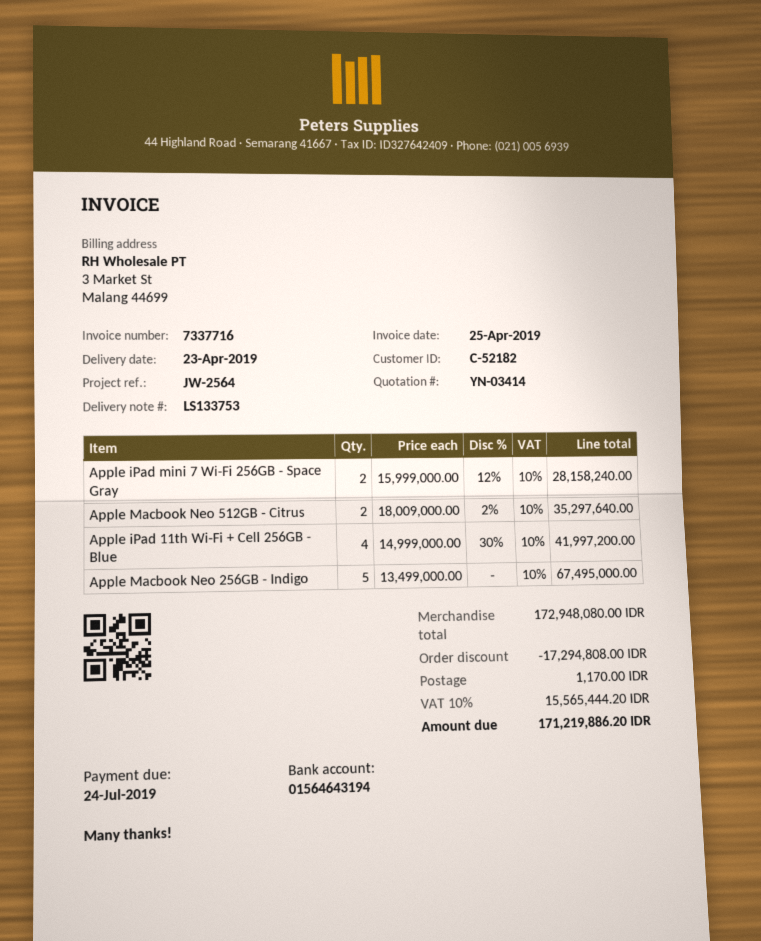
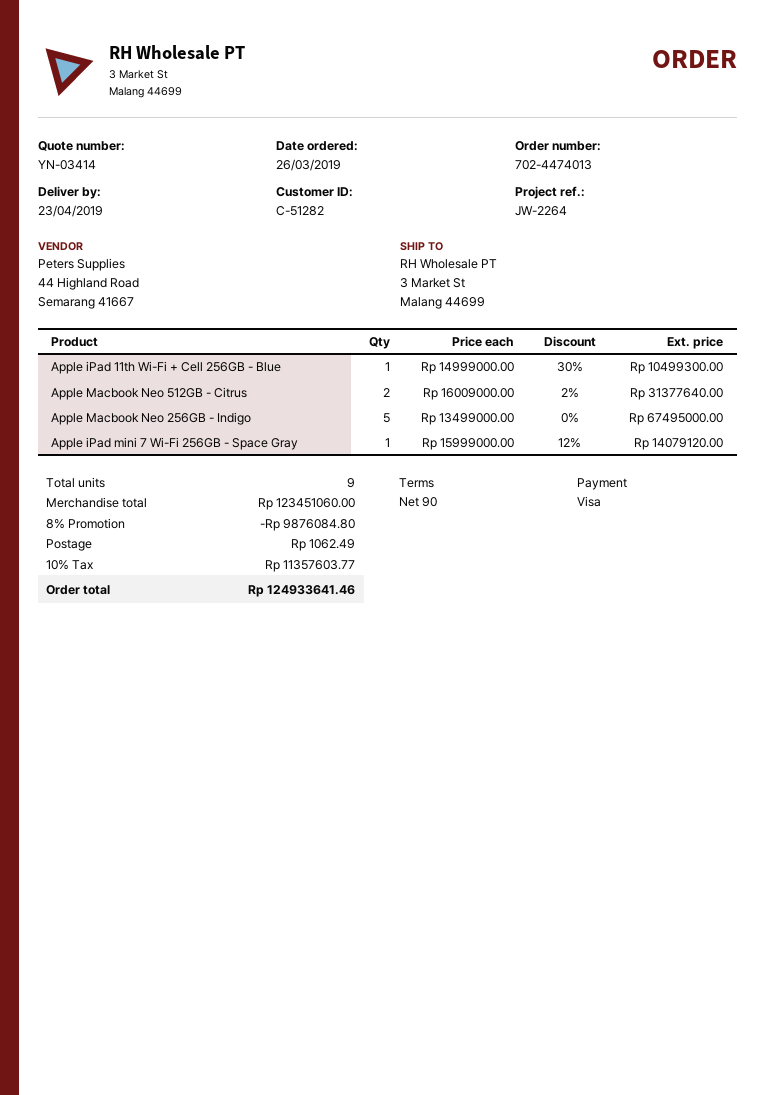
customer number: C-52182 -> C-51282
reference: JW-2564 -> JW-2264
Apple iPad mini 7 Wi-Fi 256GB - Space Gray: 2 x 15999000.00 - 12% = 28158240.00 -> 1 x 15999000.00 - 12% = 14079120.00
Apple Macbook Neo 512GB - Citrus: 2 x 18009000.00 - 2% = 35297640.00 -> 2 x 16009000.00 - 2% = 31377640.00
Apple iPad 11th Wi-Fi + Cell 256GB - Blue: 4 x 14999000.00 - 30% = 41997200.00 -> 1 x 14999000.00 - 30% = 10499300.00
subtotal: 172948080.00 -> 123451060.00
discount: 17294808.00 -> 9876084.80
shipping: 1170.00 -> 1062.49
tax: 10% = 15565444.20 -> 10% = 11357603.77
total: 171219886.20 -> 124933641.46

